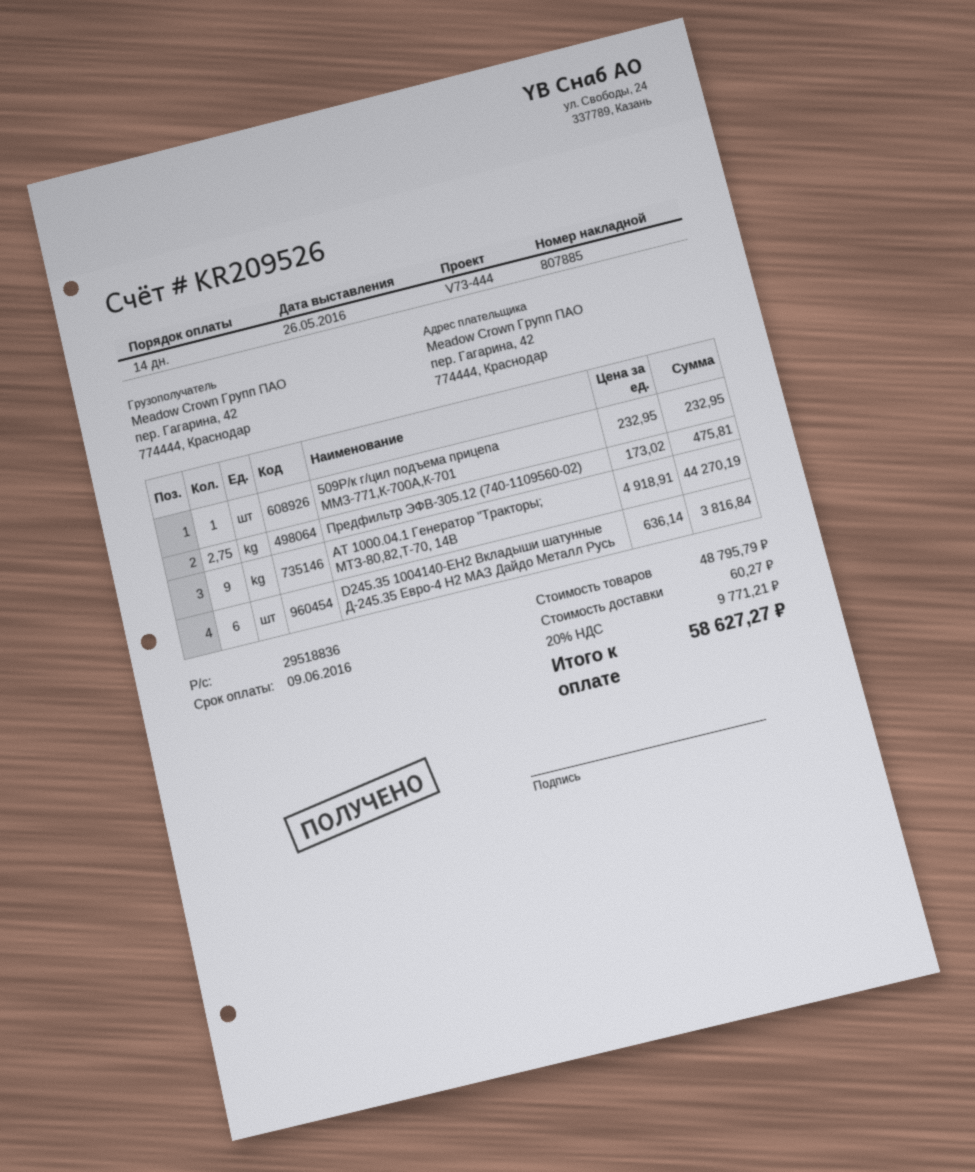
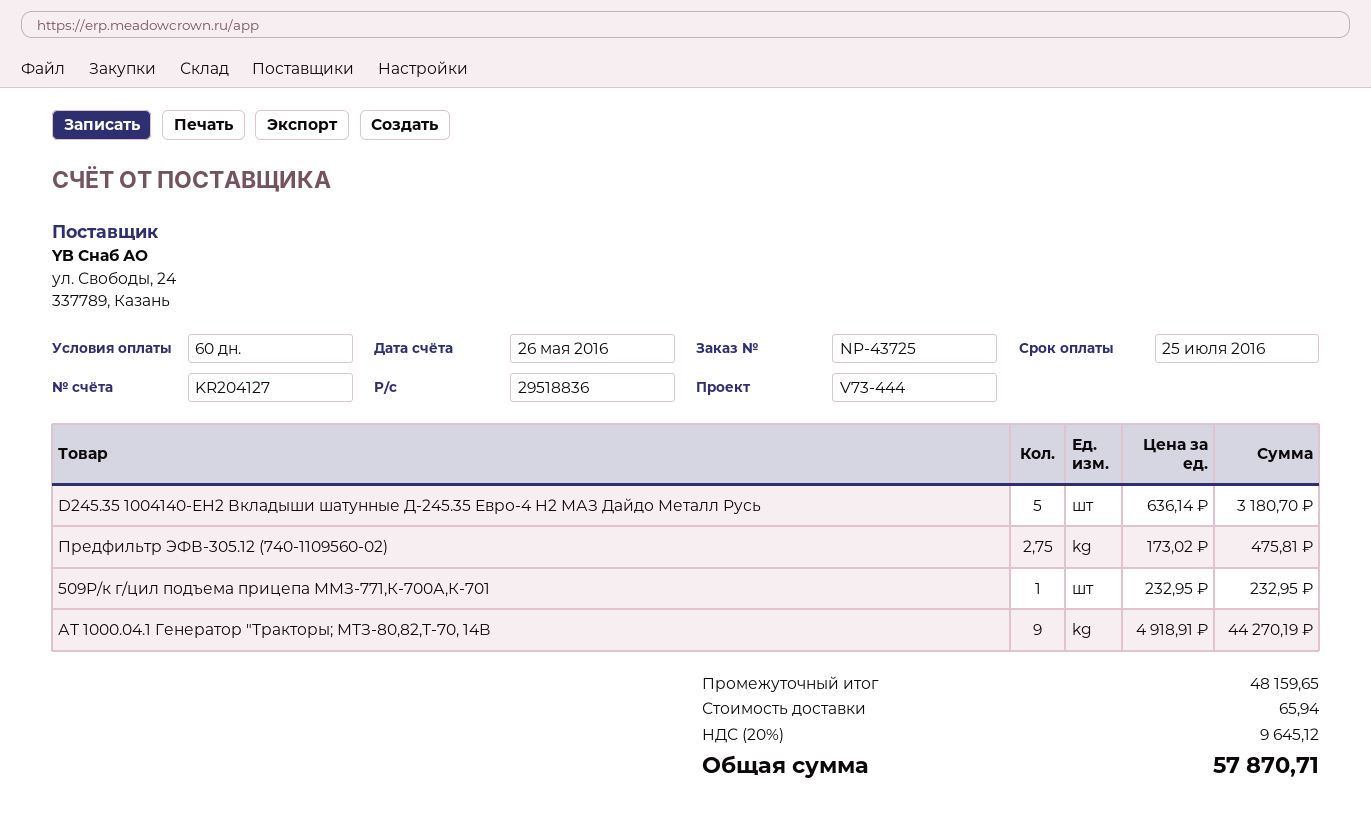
invoice number: KR209526 -> KR204127
payment terms: 14 days -> 60 days
due date: 2016-06-09 -> 2016-07-25
D245.35 1004140-ЕН2 Вкладыши шатунные Д-245.35 Евро-4 Н2 МАЗ Дайдо Металл Русь: 6 x 636.14 = 3816.84 -> 5 x 636.14 = 3180.70
subtotal: 48795.79 -> 48159.65
shipping: 60.27 -> 65.94
tax: 20% = 9771.21 -> 20% = 9645.12
total: 58627.27 -> 57870.71

